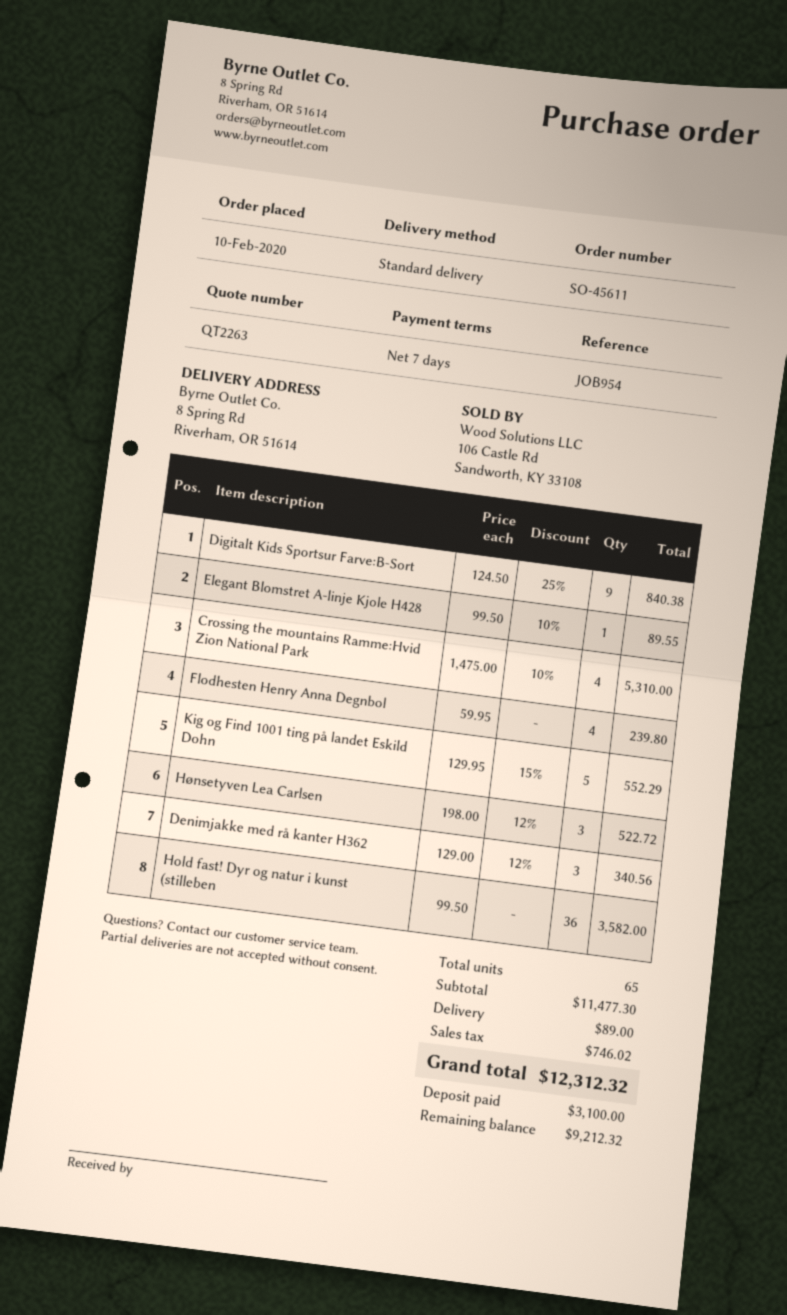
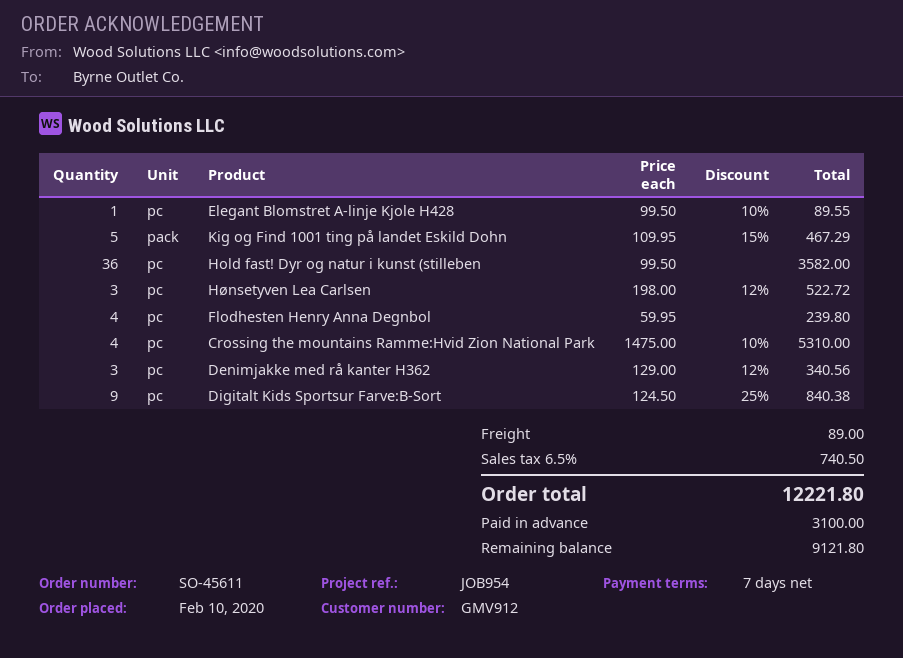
Kig og Find 1001 ting på landet Eskild Dohn: 5 x 129.95 - 15% = 552.29 -> 5 x 109.95 - 15% = 467.29
tax: 746.02 -> 740.50
total: 12312.32 -> 12221.80
balance: 9212.32 -> 9121.80

